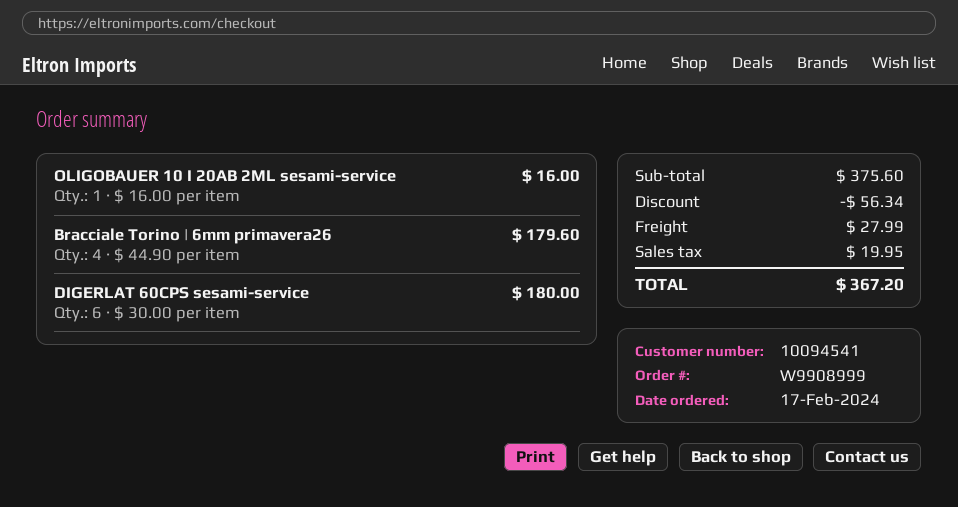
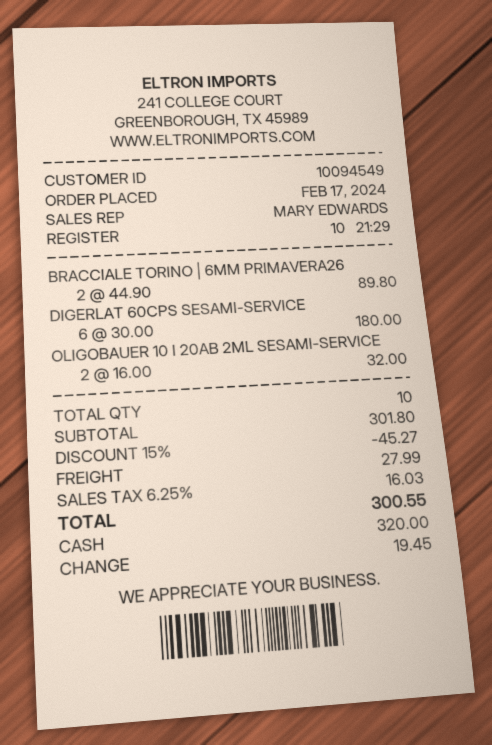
customer number: 10094541 -> 10094549
OLIGOBAUER 10 I 20AB 2ML sesami-service: 1 x 16.00 = 16.00 -> 2 x 16.00 = 32.00
Bracciale Torino | 6mm primavera26: 4 x 44.90 = 179.60 -> 2 x 44.90 = 89.80
subtotal: 375.60 -> 301.80
discount: 56.34 -> 45.27
tax: 19.95 -> 16.03
total: 367.20 -> 300.55

